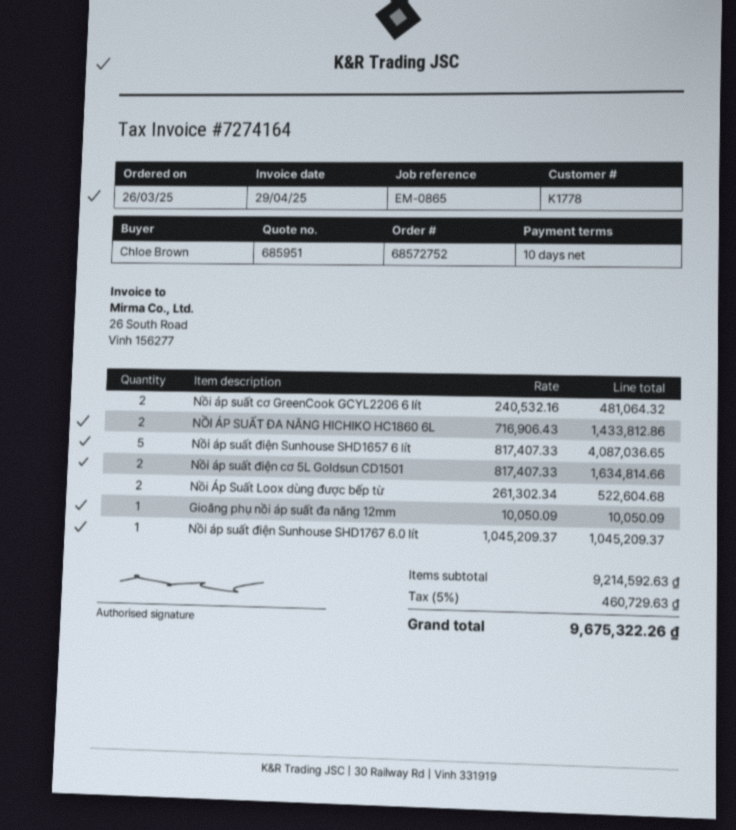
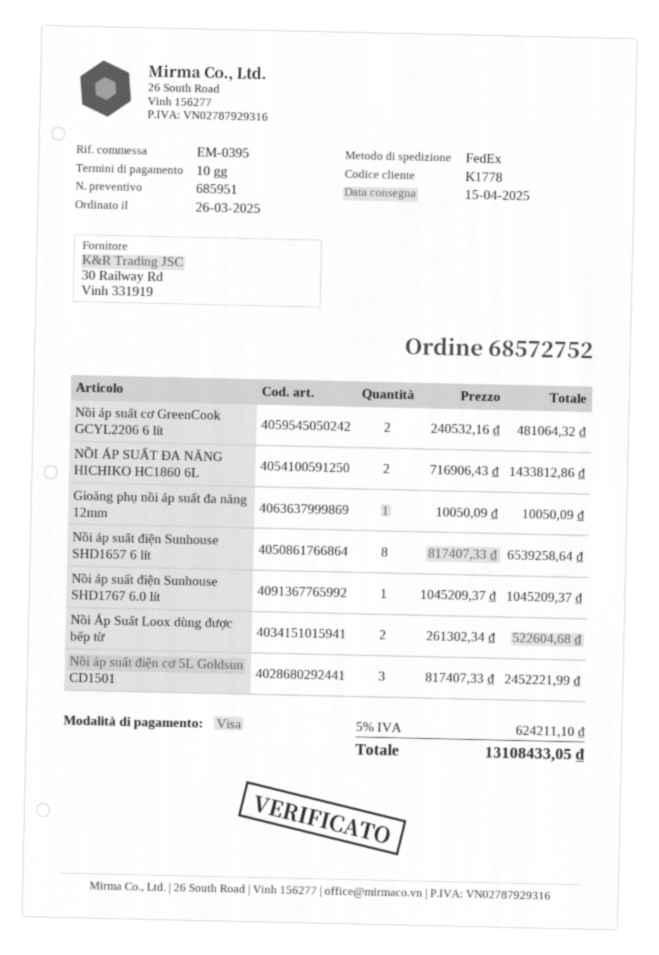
reference: EM-0865 -> EM-0395
Nồi áp suất điện Sunhouse SHD1657 6 lít: 5 x 817407.33 = 4087036.65 -> 8 x 817407.33 = 6539258.64
Nồi áp suất điện cơ 5L Goldsun CD1501: 2 x 817407.33 = 1634814.66 -> 3 x 817407.33 = 2452221.99
tax: 5% = 460729.63 -> 5% = 624211.10
total: 9675322.26 -> 13108433.05

